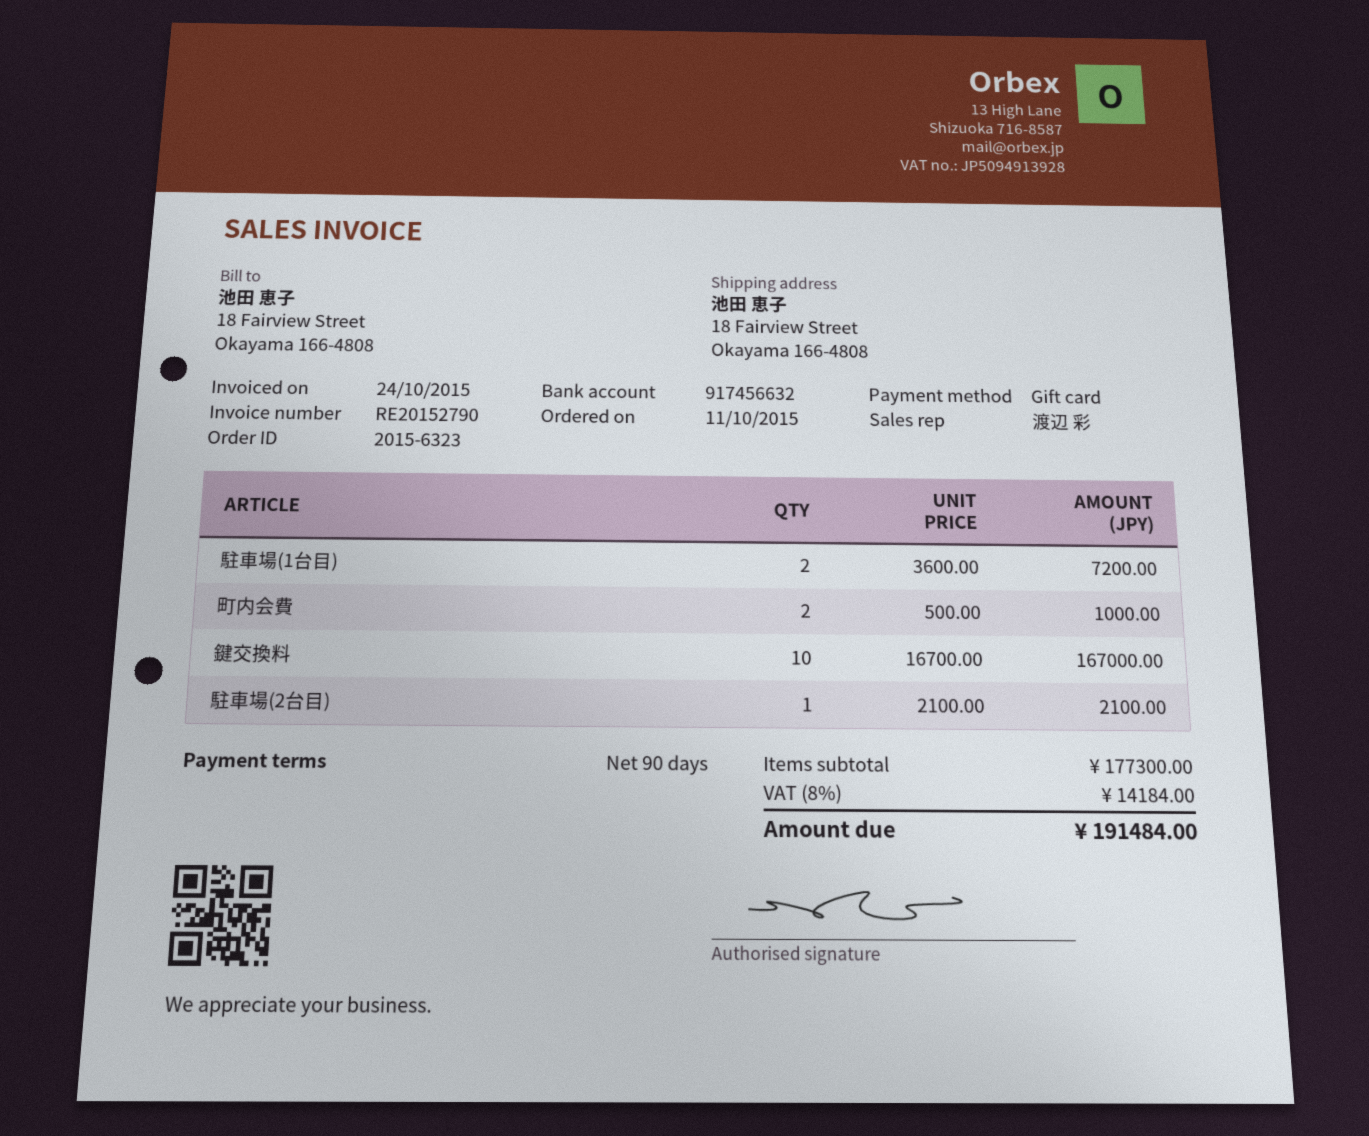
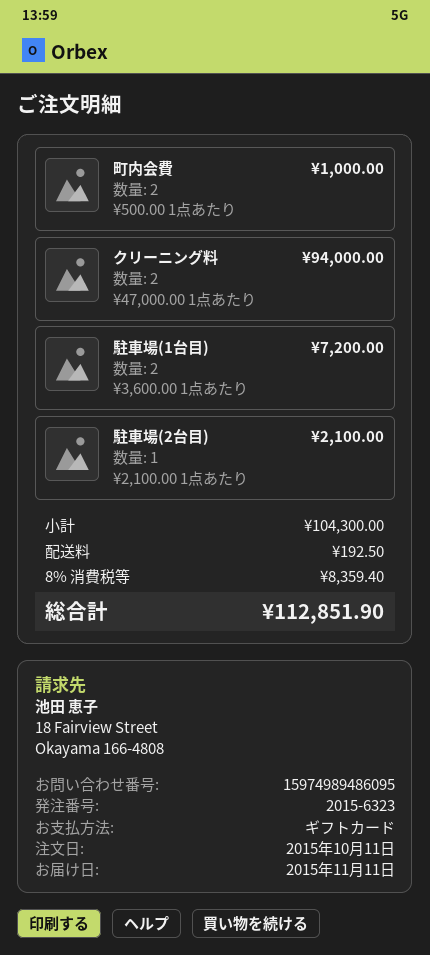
鍵交換料: 10 x 16700.00 = 167000.00 -> none
クリーニング料: none -> 2 x 47000.00 = 94000.00
subtotal: 177300.00 -> 104300.00
shipping: none -> 192.50
tax: 8% = 14184.00 -> 8% = 8359.40
total: 191484.00 -> 112851.90

